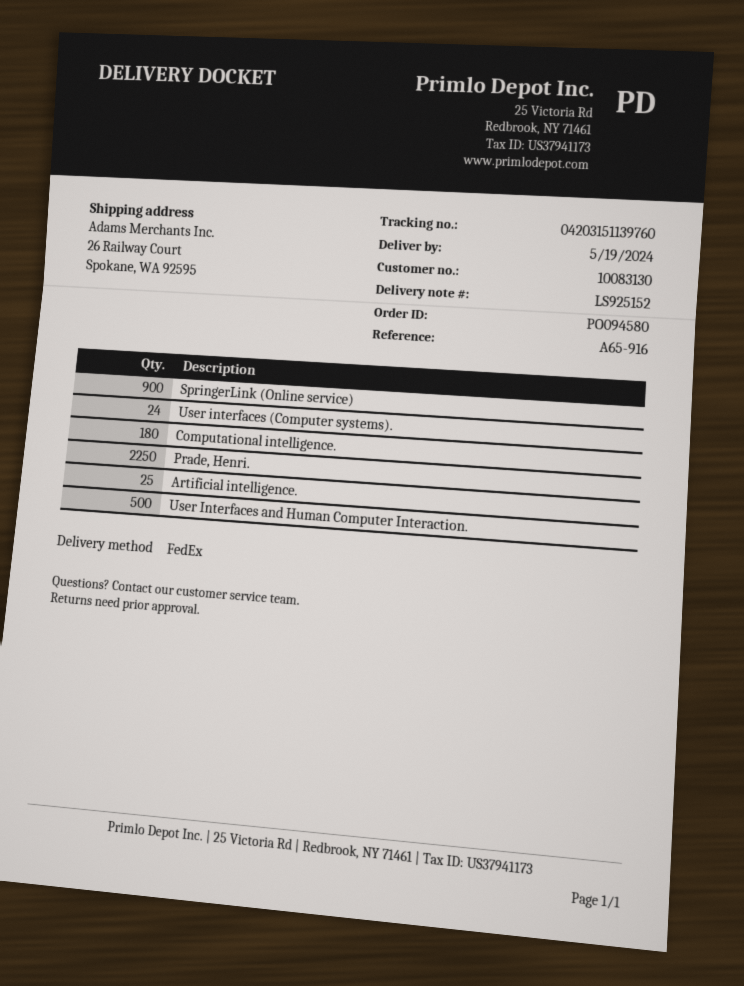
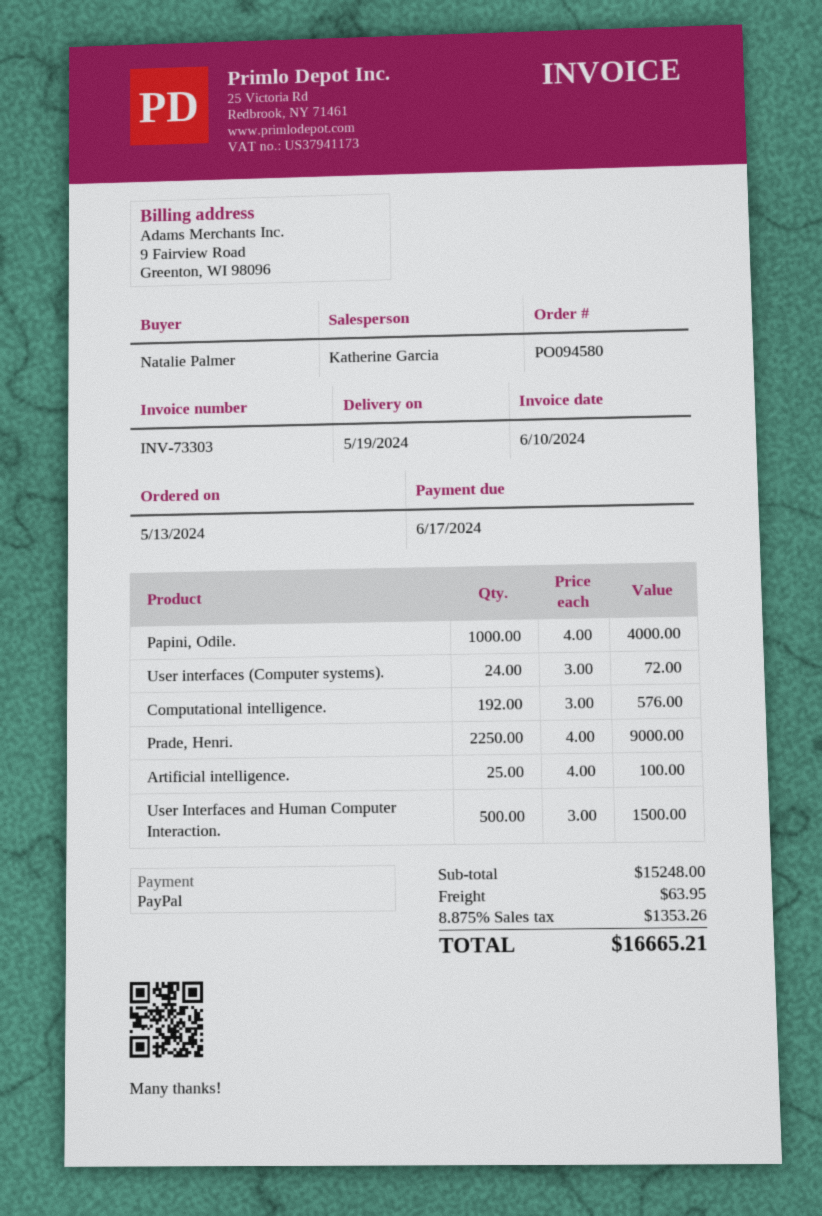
SpringerLink (Online service): 900 -> none
Computational intelligence.: 180 -> 192
Papini, Odile.: none -> 1000

